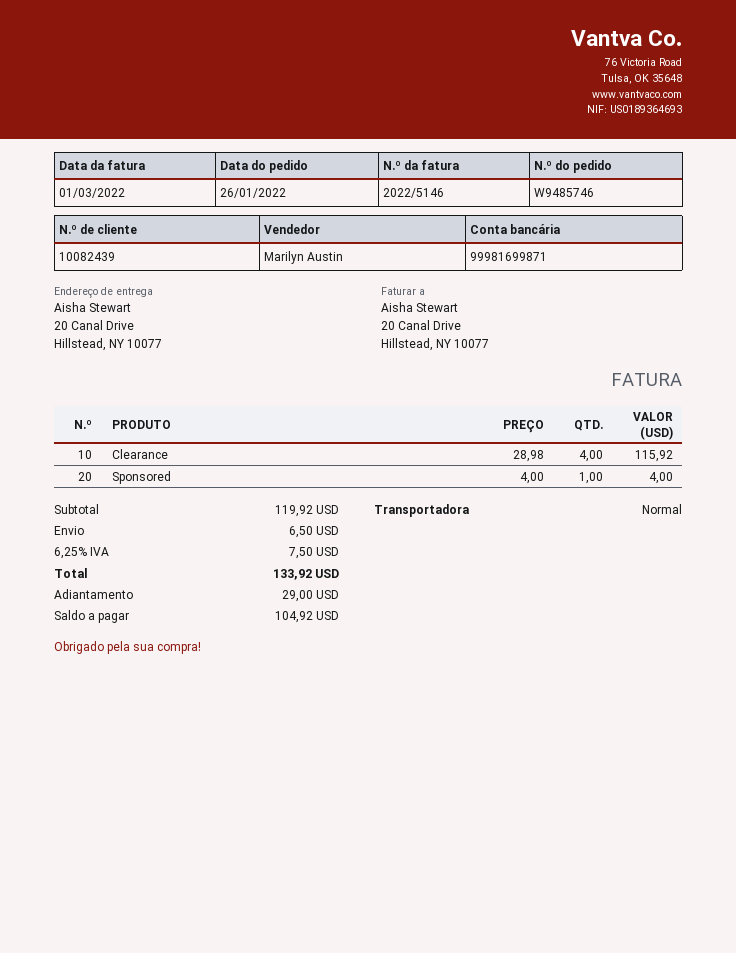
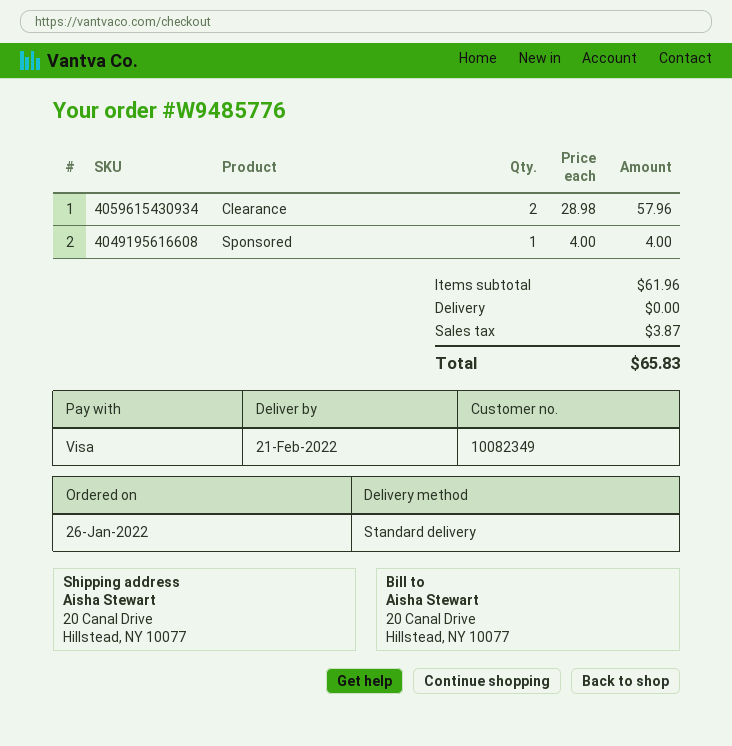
order number: W9485746 -> W9485776
customer number: 10082439 -> 10082349
Clearance: 4 x 28.98 = 115.92 -> 2 x 28.98 = 57.96
subtotal: 119.92 -> 61.96
shipping: 6.50 -> 0.00
tax: 7.50 -> 3.87
total: 133.92 -> 65.83

